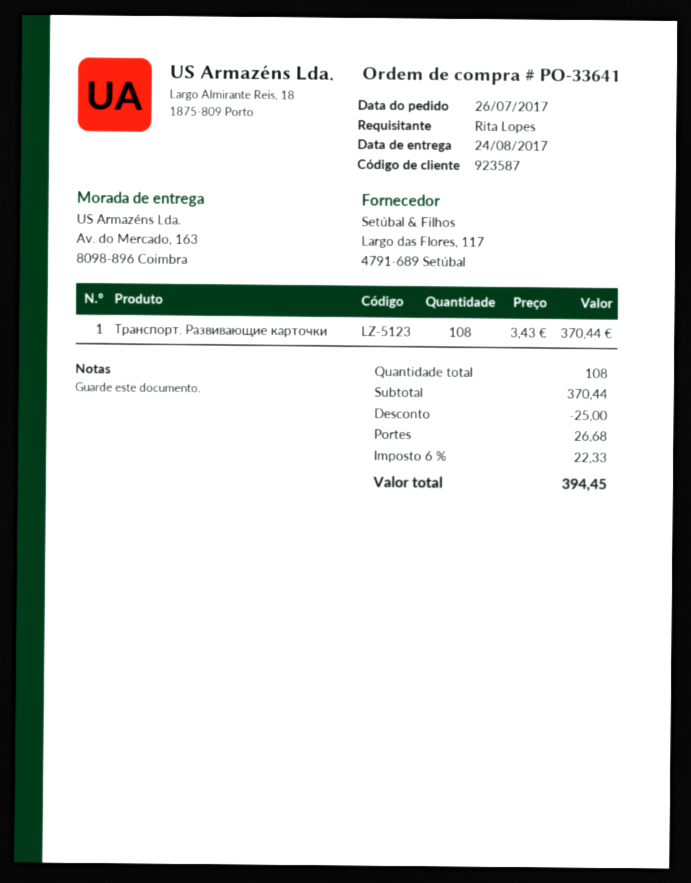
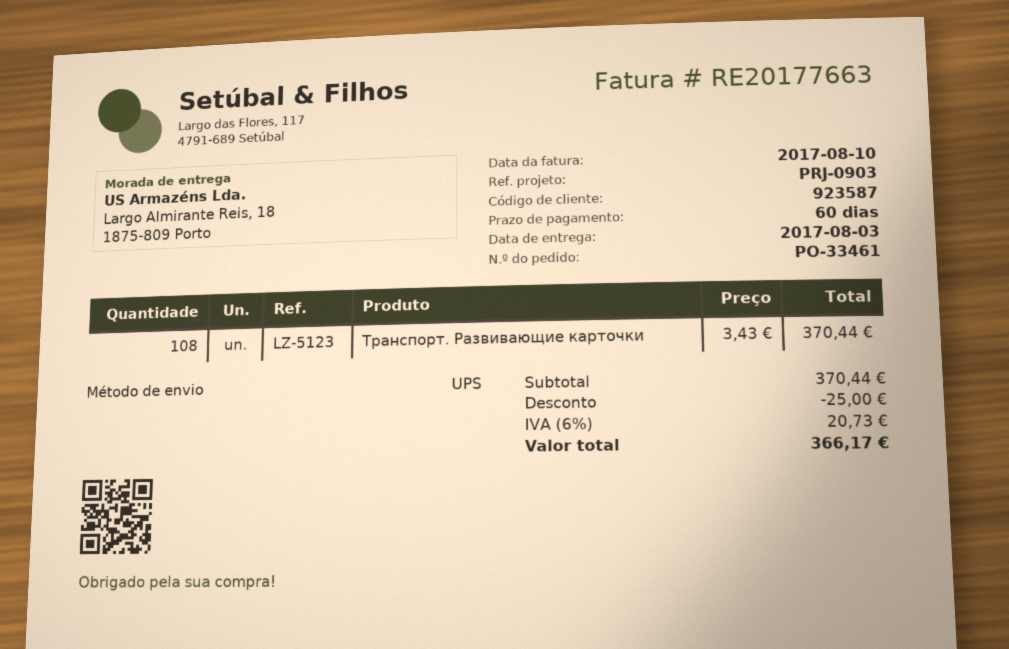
order number: PO-33641 -> PO-33461
delivery date: 2017-08-24 -> 2017-08-03
ship to: Av. do Mercado, 163, 8098-896 Coimbra -> Largo Almirante Reis, 18, 1875-809 Porto
shipping: 26.68 -> none
tax: 6% = 22.33 -> 6% = 20.73
total: 394.45 -> 366.17

